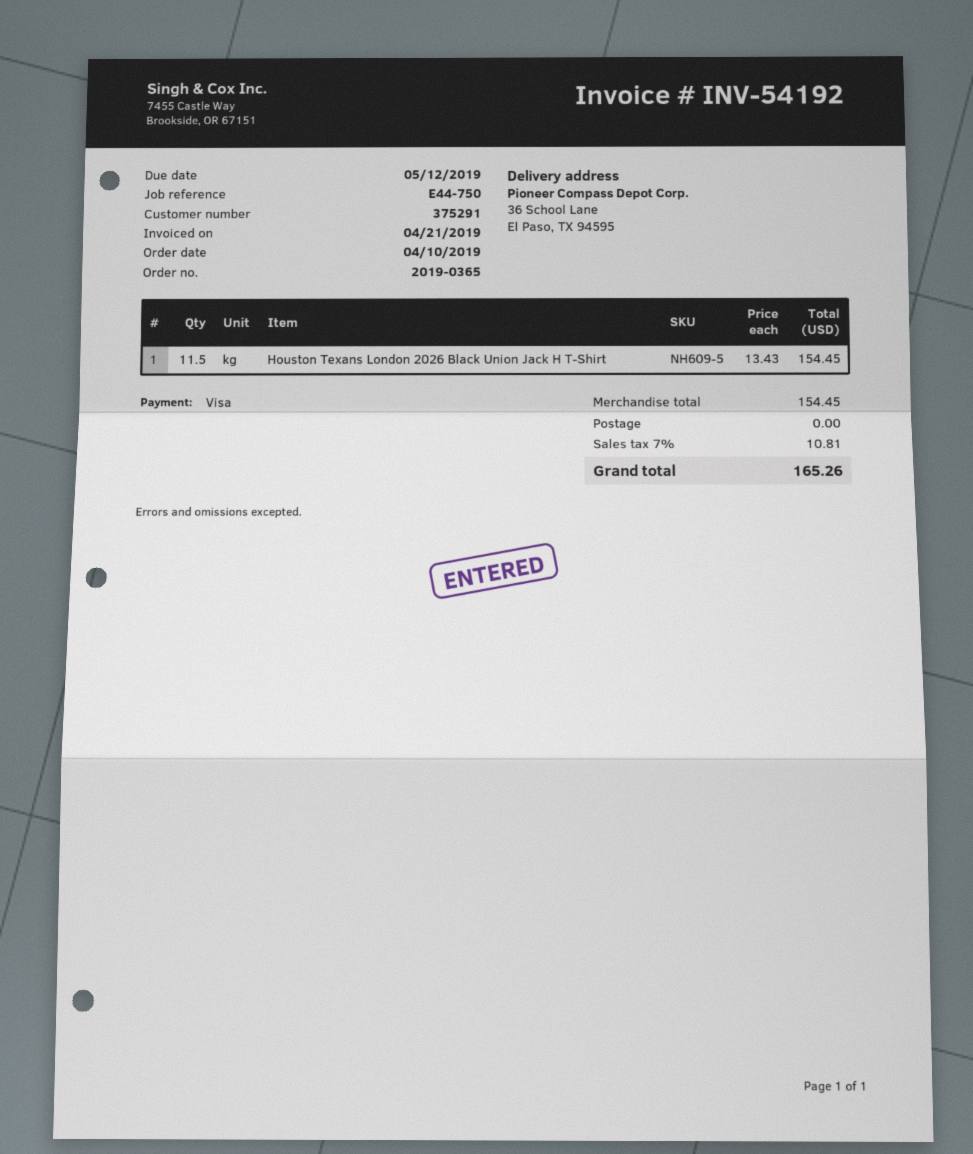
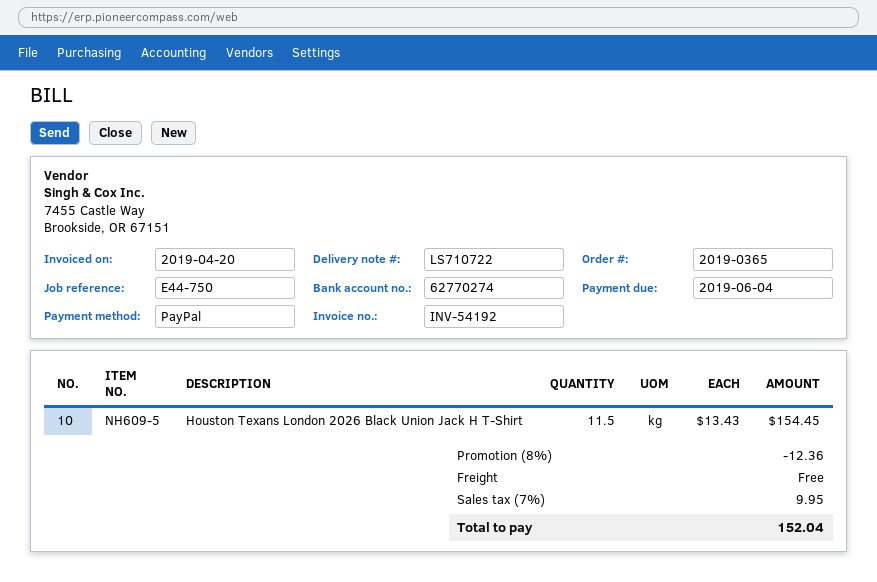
invoice date: 2019-04-21 -> 2019-04-20
due date: 2019-05-12 -> 2019-06-04
payment method: Visa -> PayPal
discount: none -> 8% = 12.36
tax: 7% = 10.81 -> 7% = 9.95
total: 165.26 -> 152.04

